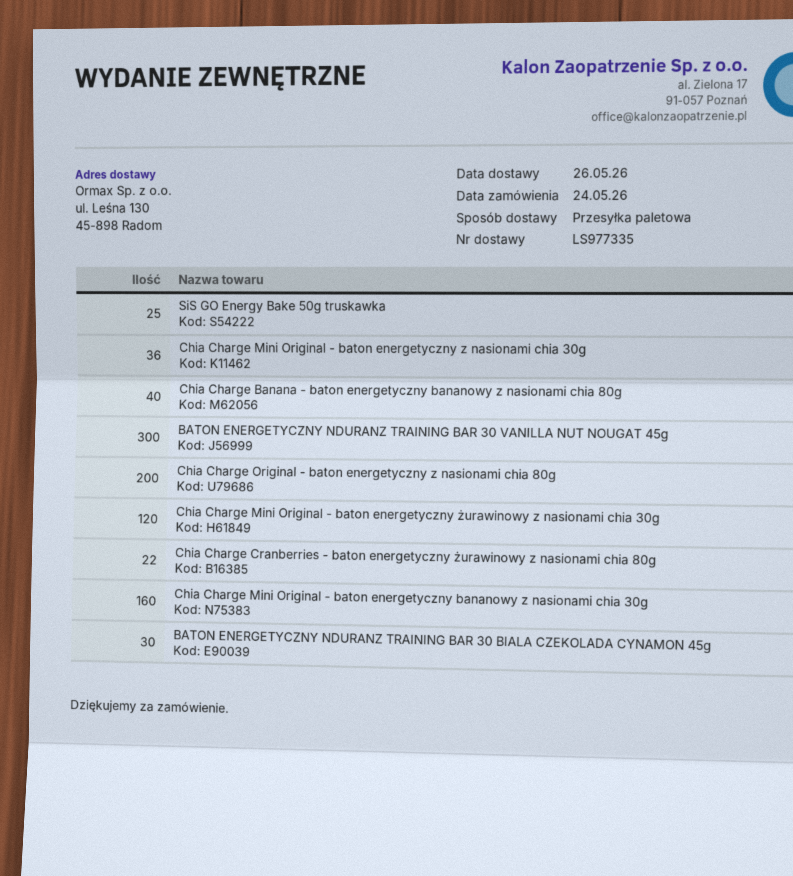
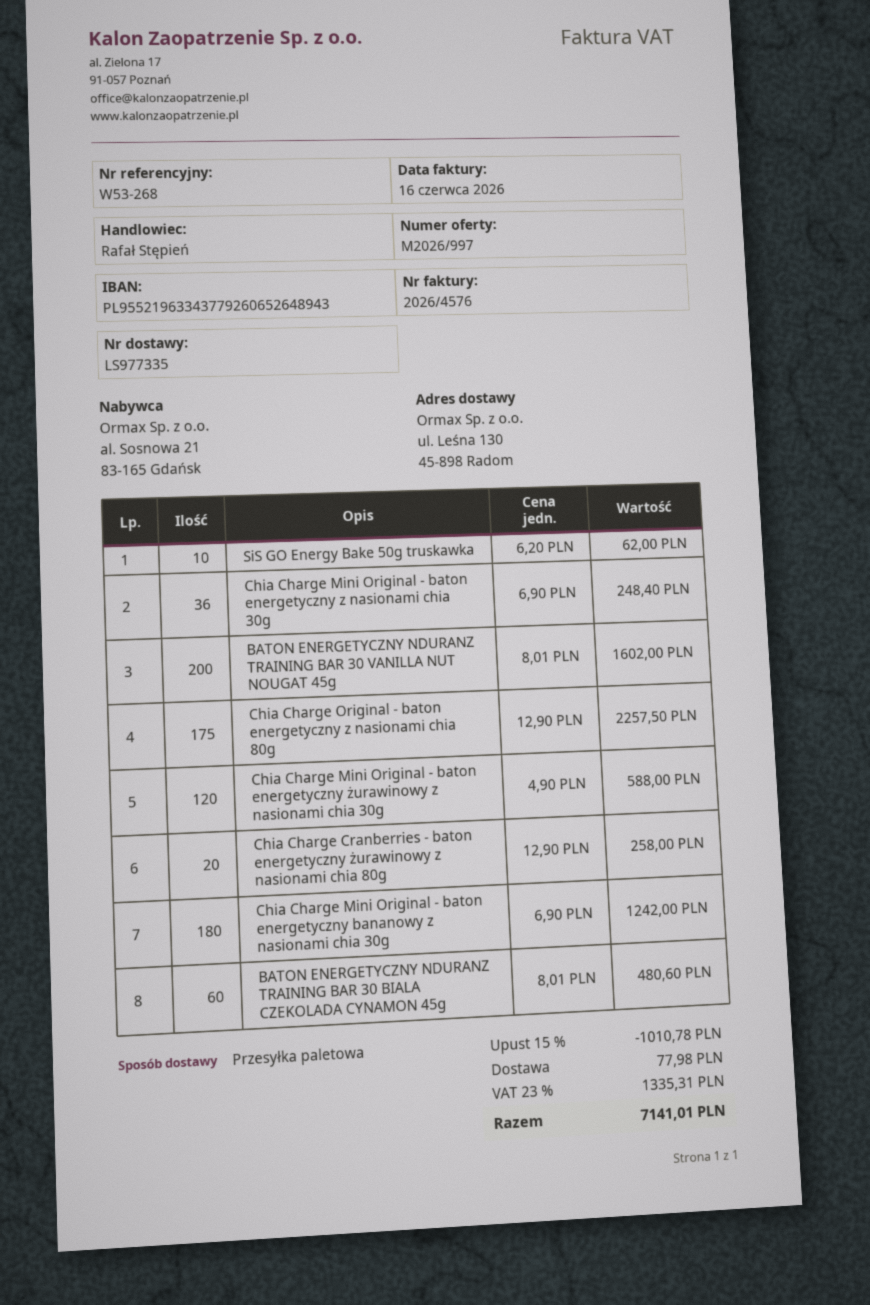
SiS GO Energy Bake 50g truskawka: 25 -> 10
Chia Charge Banana - baton energetyczny bananowy z nasionami chia 80g: 40 -> none
BATON ENERGETYCZNY NDURANZ TRAINING BAR 30 VANILLA NUT NOUGAT 45g: 300 -> 200
Chia Charge Original - baton energetyczny z nasionami chia 80g: 200 -> 175
Chia Charge Cranberries - baton energetyczny żurawinowy z nasionami chia 80g: 22 -> 20
Chia Charge Mini Original - baton energetyczny bananowy z nasionami chia 30g: 160 -> 180
BATON ENERGETYCZNY NDURANZ TRAINING BAR 30 BIALA CZEKOLADA CYNAMON 45g: 30 -> 60

